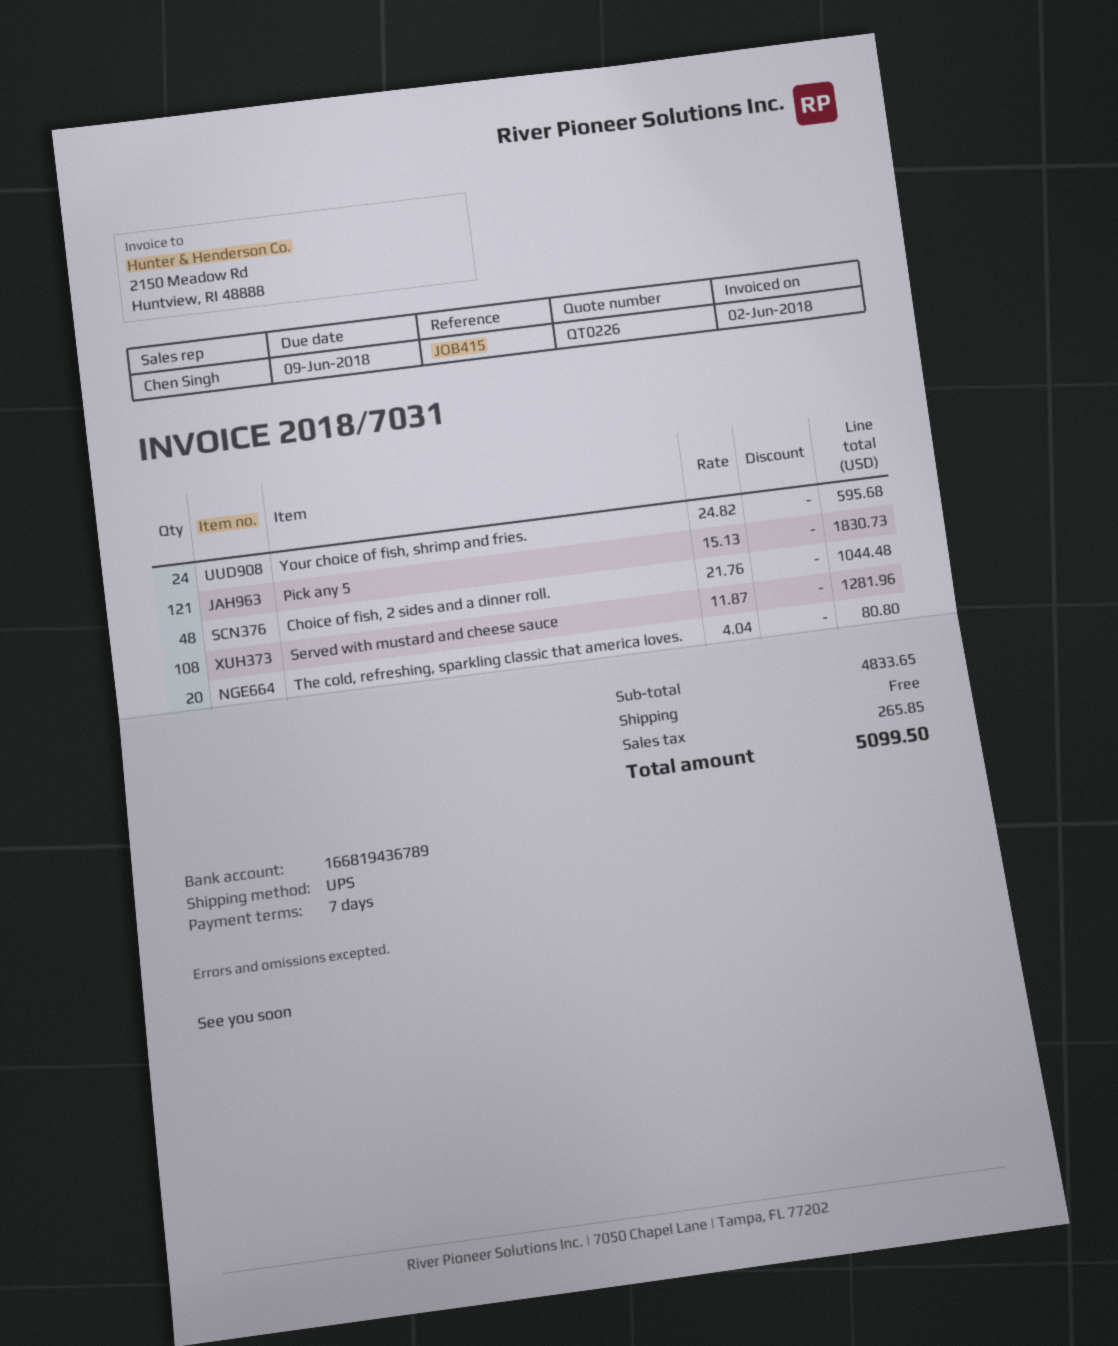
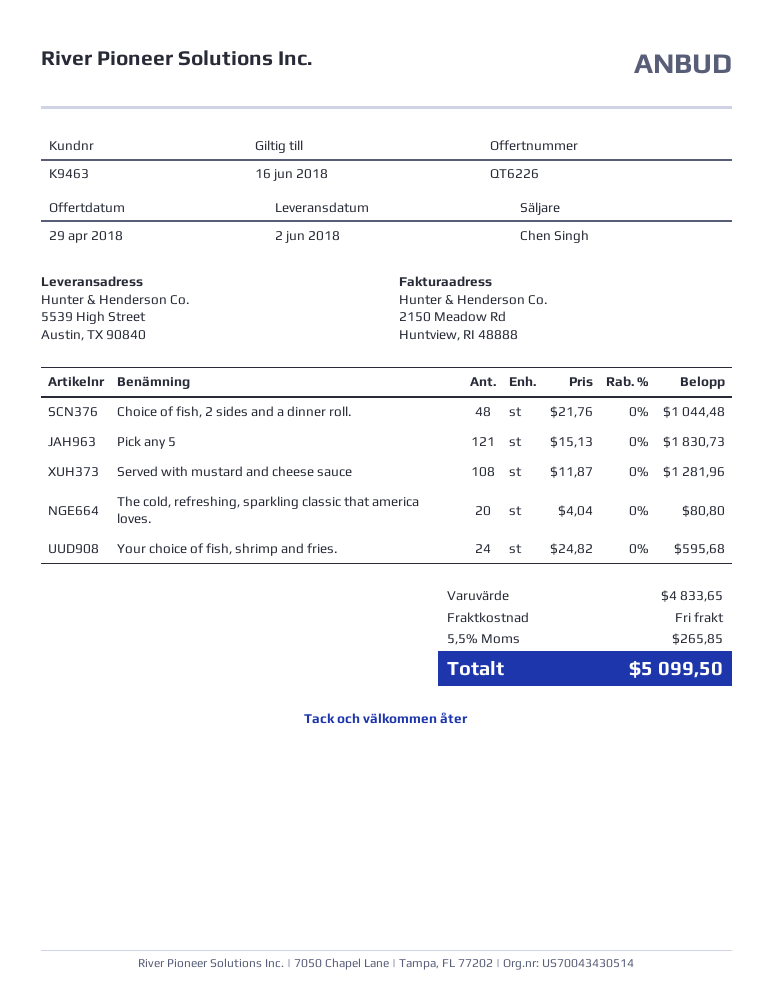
quote number: QT0226 -> QT6226

